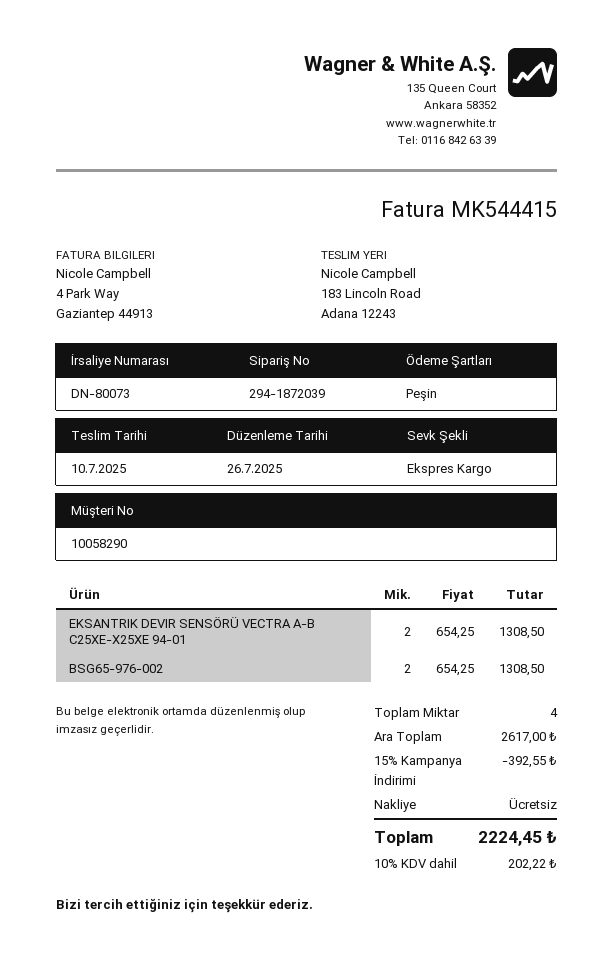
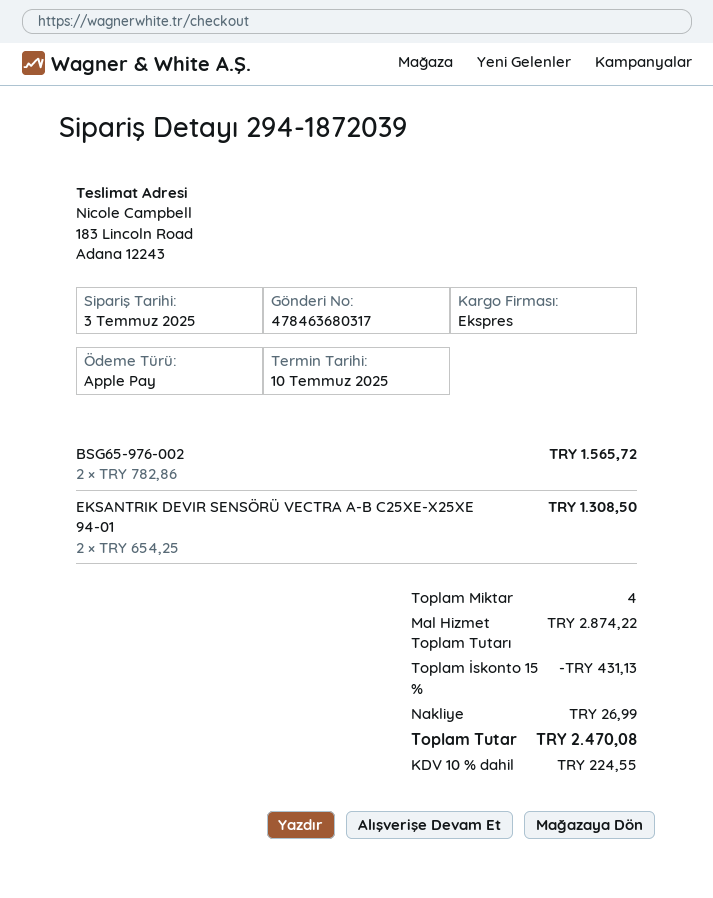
BSG65-976-002: 2 x 654.25 = 1308.50 -> 2 x 782.86 = 1565.72
subtotal: 2617.00 -> 2874.22
discount: 15% = 392.55 -> 15% = 431.13
shipping: 0.00 -> 26.99
tax: 10% = 202.22 -> 10% = 224.55
total: 2224.45 -> 2470.08

